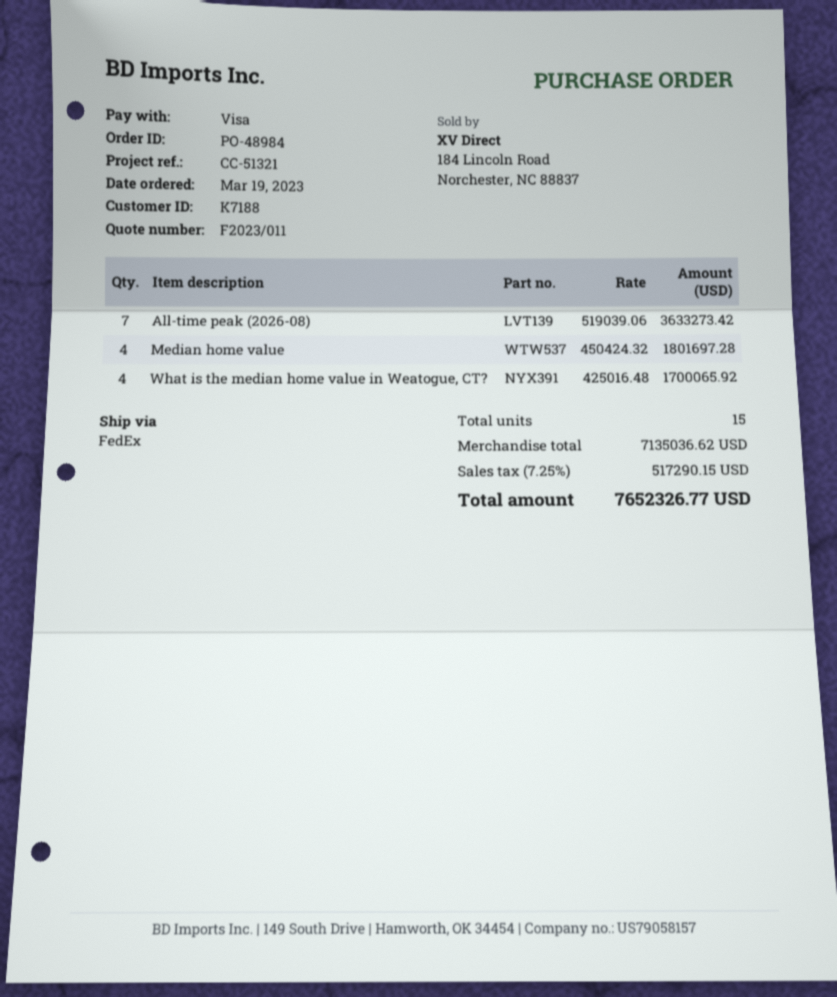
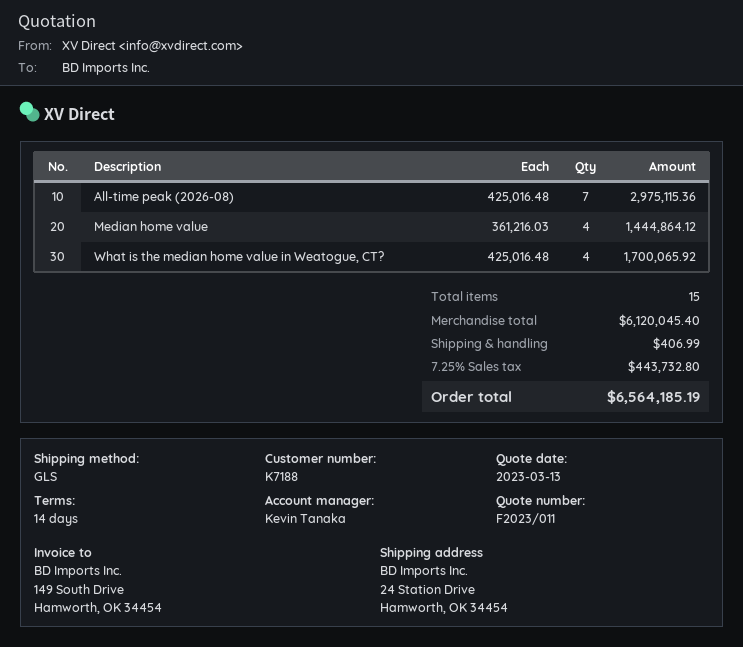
shipping method: FedEx -> GLS
All-time peak (2026-08): 7 x 519039.06 = 3633273.42 -> 7 x 425016.48 = 2975115.36
Median home value: 4 x 450424.32 = 1801697.28 -> 4 x 361216.03 = 1444864.12
subtotal: 7135036.62 -> 6120045.40
shipping: none -> 406.99
tax: 7.25% = 517290.15 -> 7.25% = 443732.80
total: 7652326.77 -> 6564185.19

